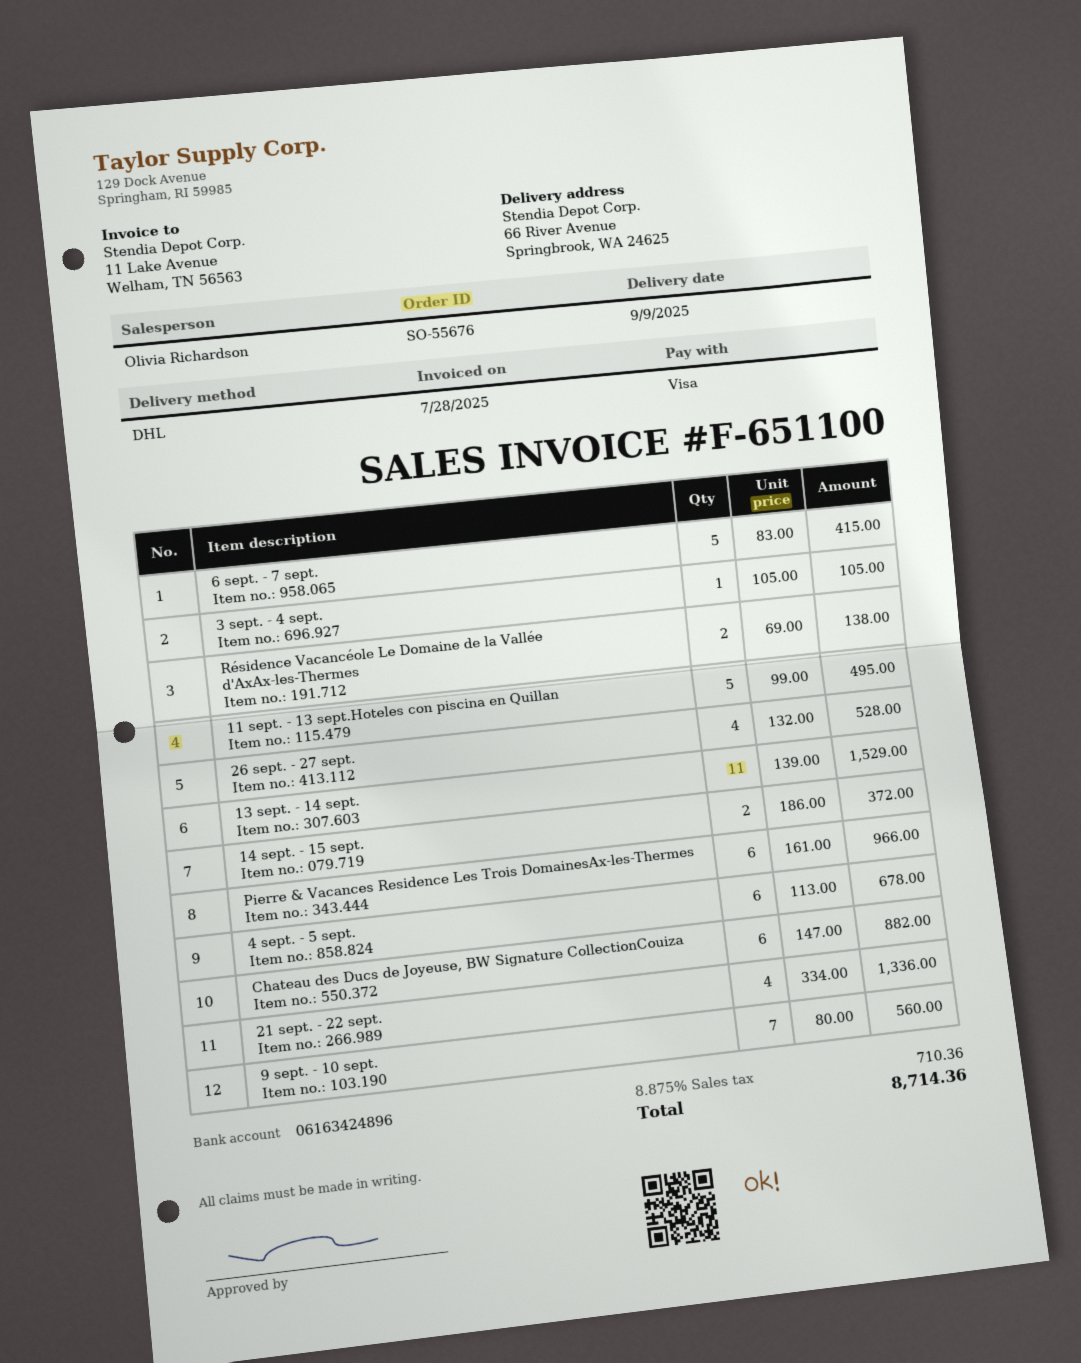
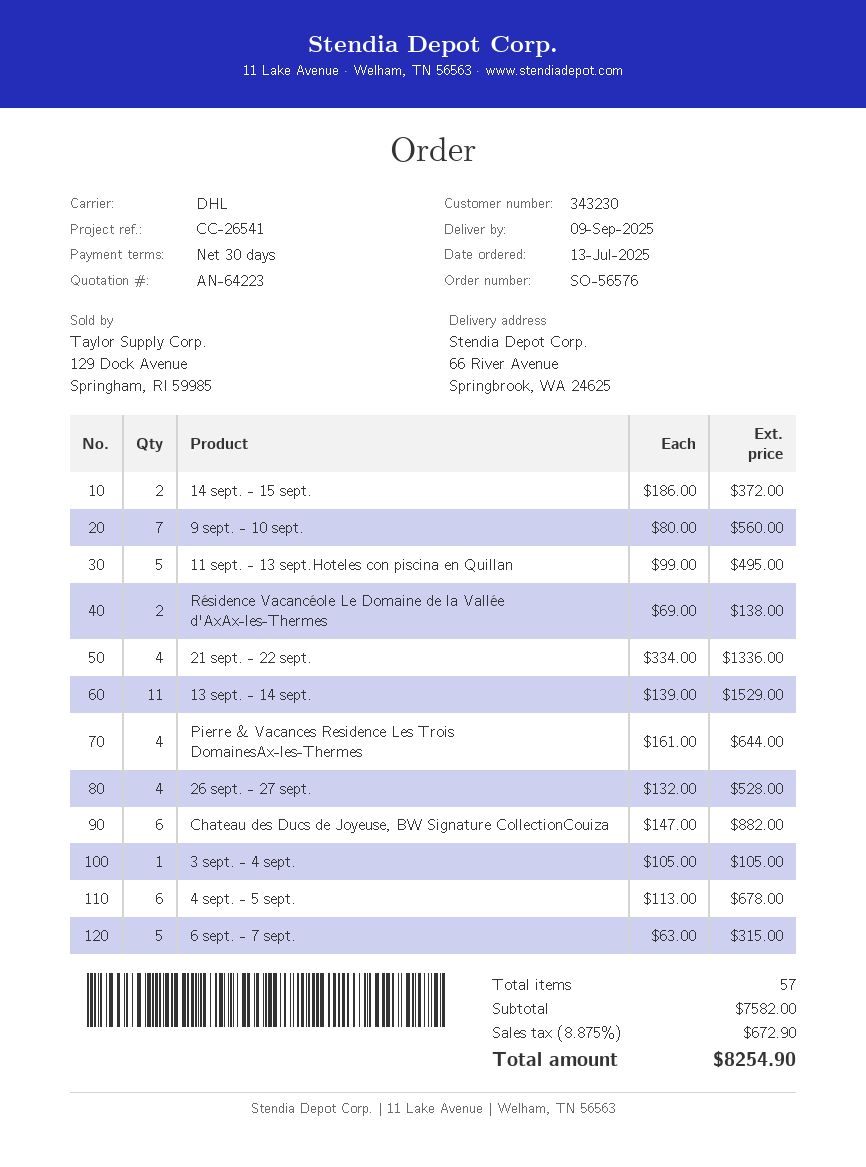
order number: SO-55676 -> SO-56576
6 sept. - 7 sept.: 5 x 83.00 = 415.00 -> 5 x 63.00 = 315.00
Pierre & Vacances Residence Les Trois DomainesAx-les-Thermes: 6 x 161.00 = 966.00 -> 4 x 161.00 = 644.00
tax: 8.875% = 710.36 -> 8.875% = 672.90
total: 8714.36 -> 8254.90

